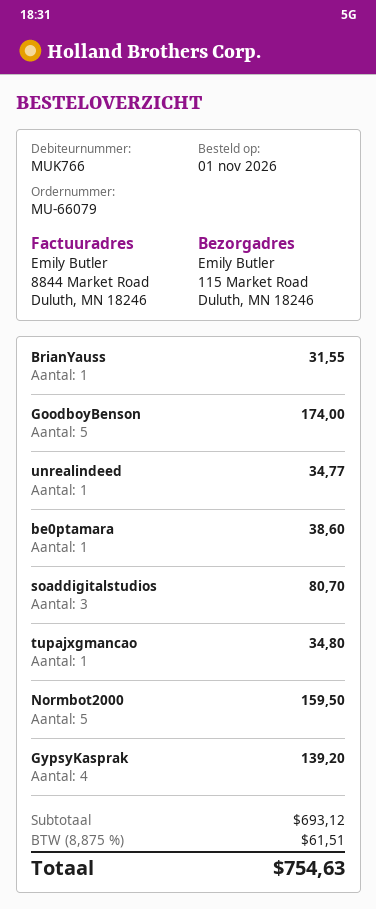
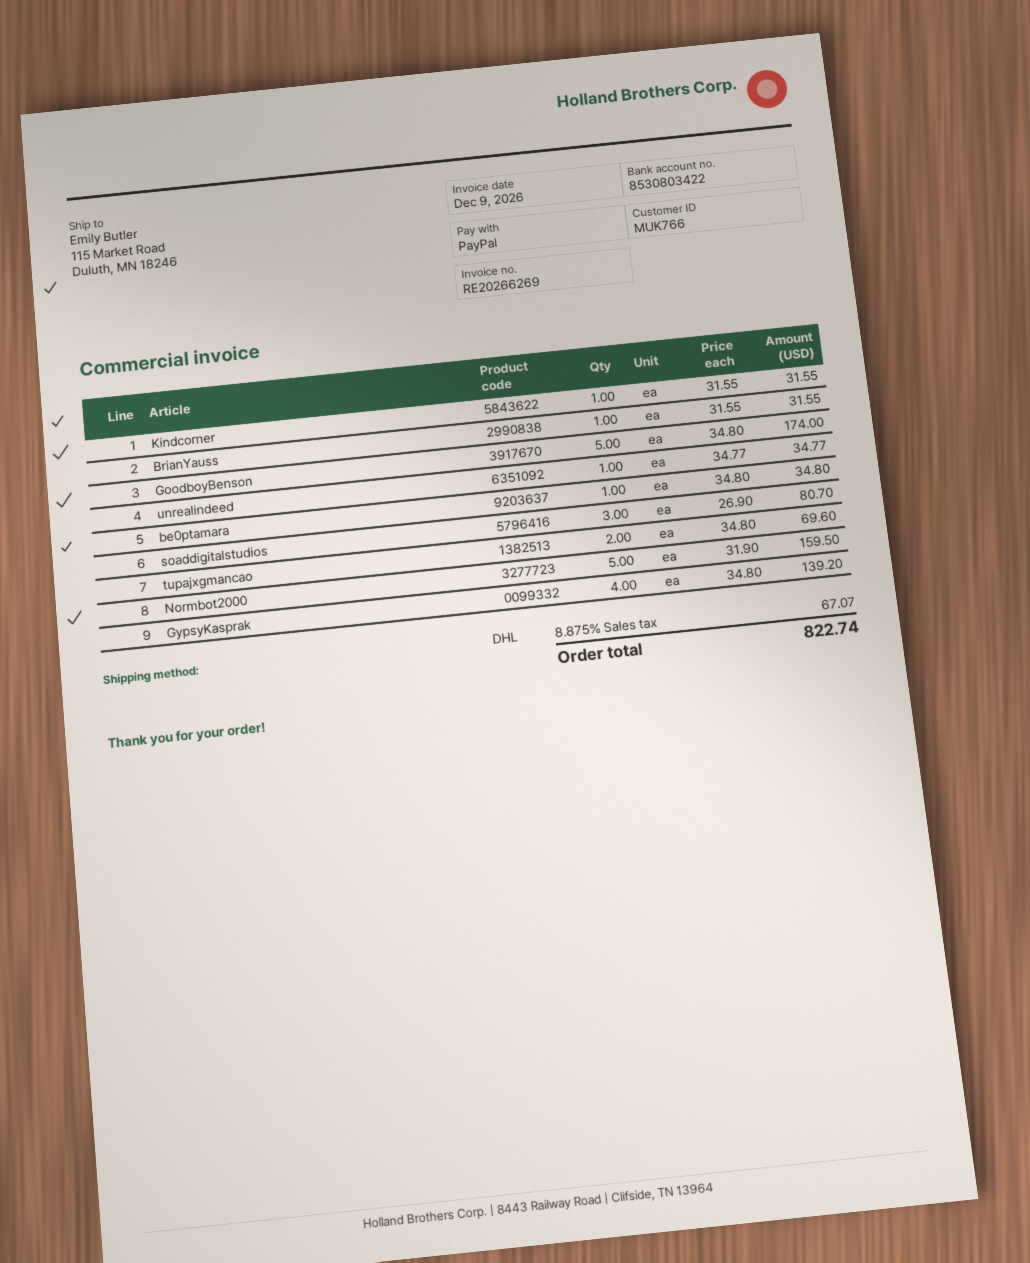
be0ptamara: 1 for 38.60 -> 1 for 34.80
tupajxgmancao: 1 for 34.80 -> 2 for 69.60
Kindcorner: none -> 1 for 31.55
tax: 8.875% = 61.51 -> 8.875% = 67.07
total: 754.63 -> 822.74

